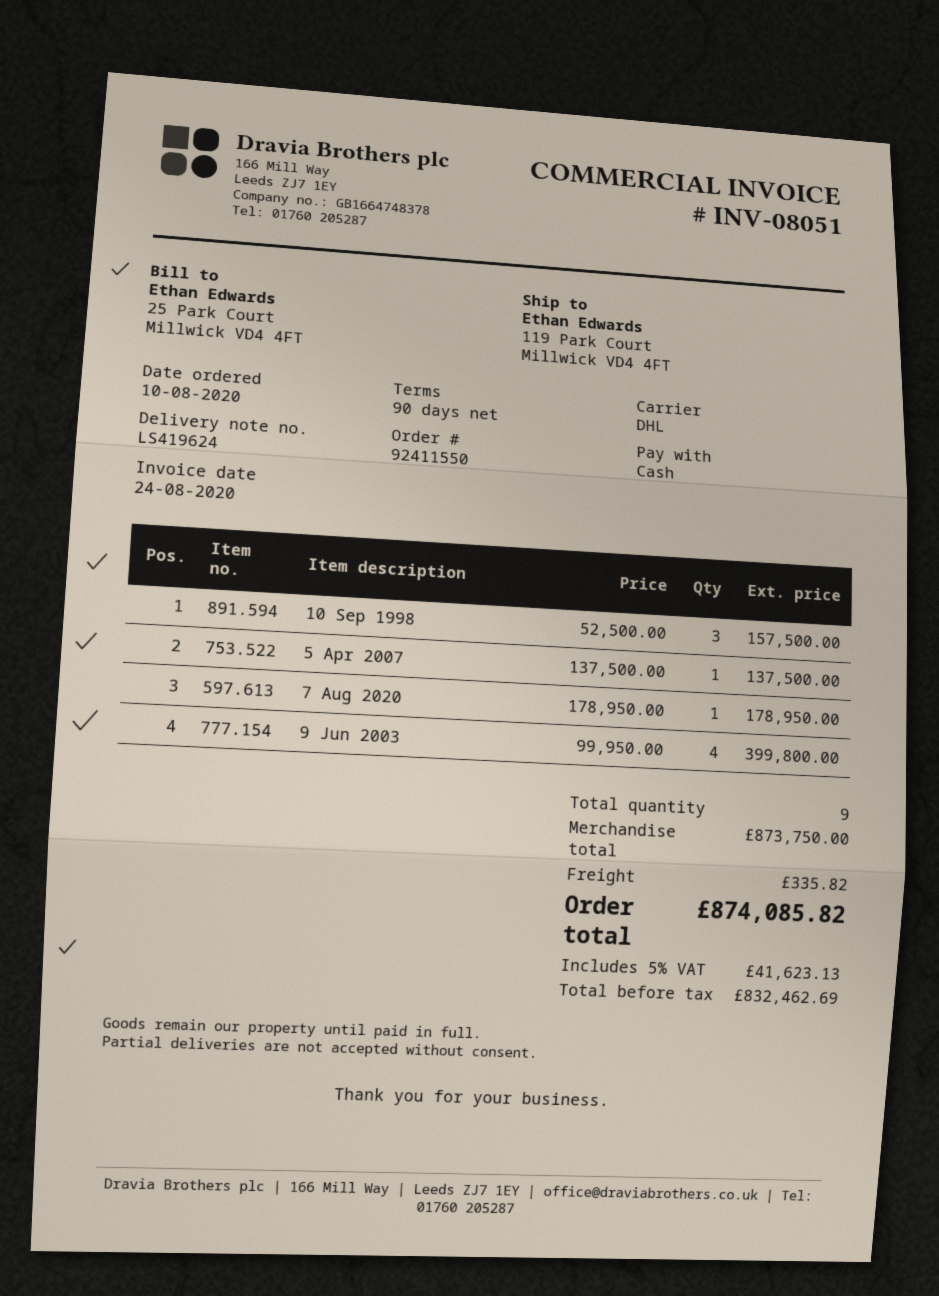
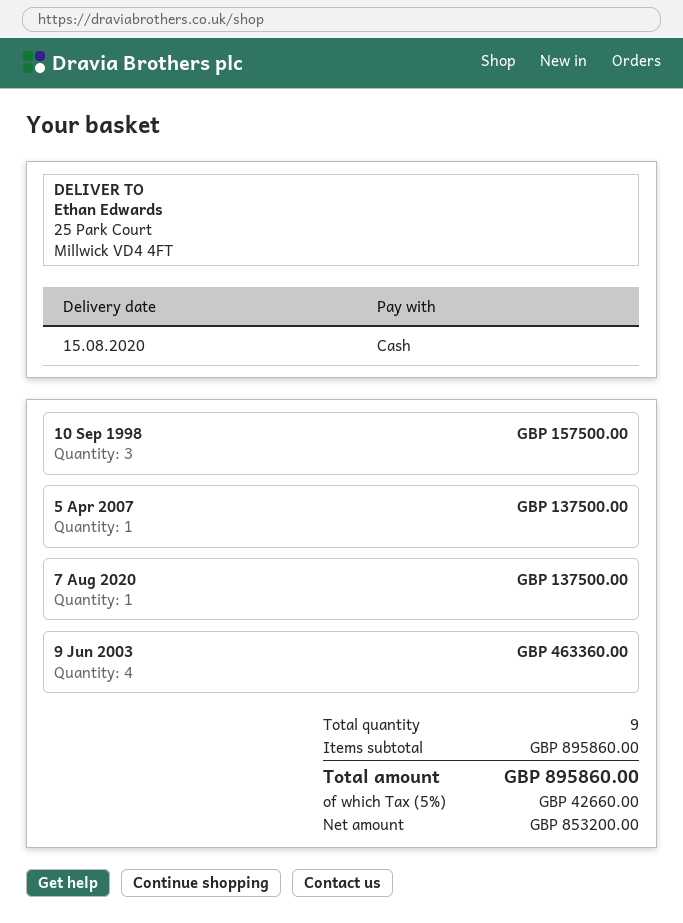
ship to: 119 Park Court, Millwick VD4 4FT -> 25 Park Court, Millwick VD4 4FT
7 Aug 2020: 1 for 178950.00 -> 1 for 137500.00
9 Jun 2003: 4 for 399800.00 -> 4 for 463360.00
subtotal: 873750.00 -> 895860.00
shipping: 335.82 -> none
net: 832462.69 -> 853200.00
tax: 5% = 41623.13 -> 5% = 42660.00
total: 874085.82 -> 895860.00

